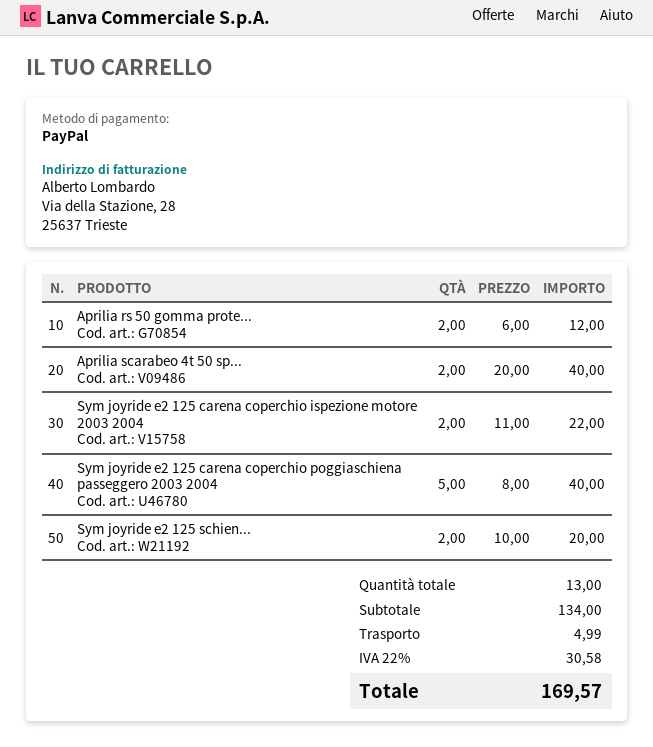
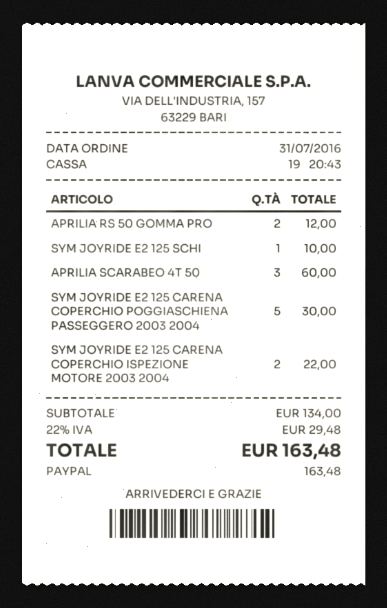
Aprilia scarabeo 4t 50 sp...: 2 for 40.00 -> 3 for 60.00
Sym joyride e2 125 carena coperchio poggiaschiena passeggero 2003 2004: 5 for 40.00 -> 5 for 30.00
Sym joyride e2 125 schien...: 2 for 20.00 -> 1 for 10.00
shipping: 4.99 -> none
tax: 22% = 30.58 -> 22% = 29.48
total: 169.57 -> 163.48

